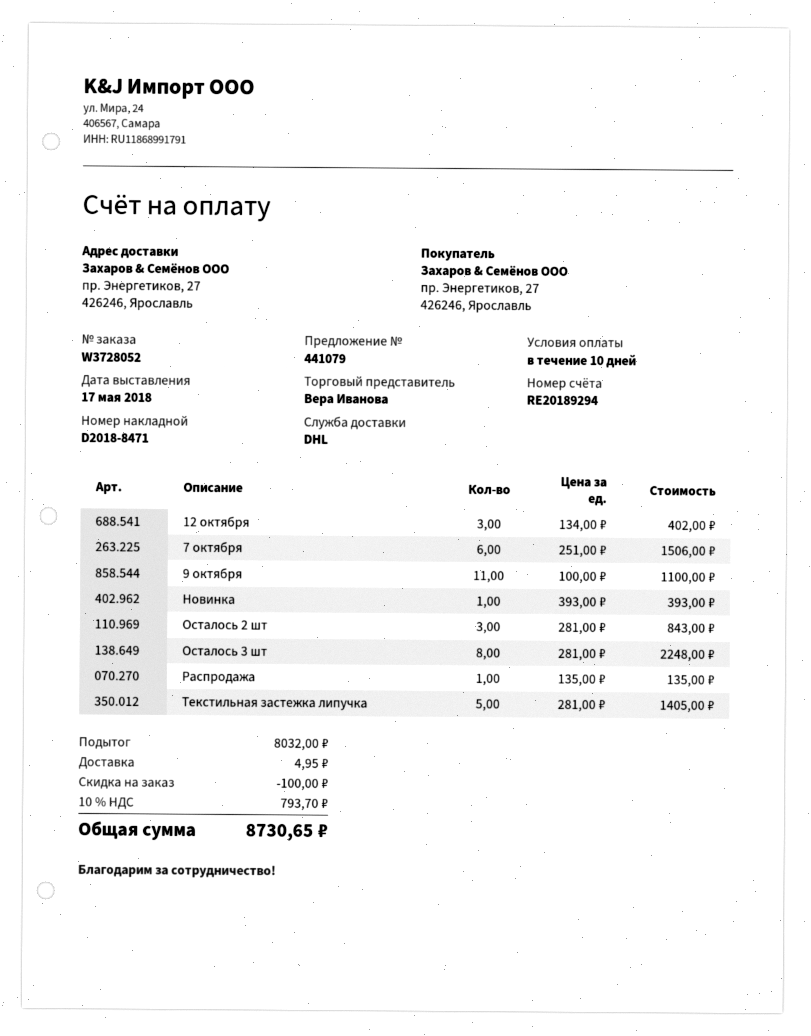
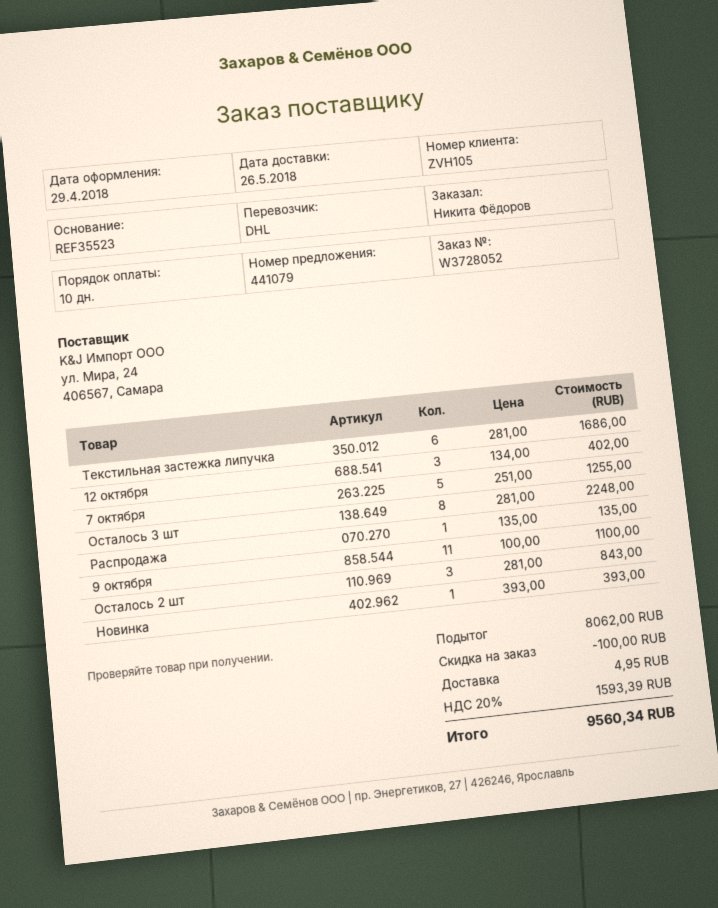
7 октября: 6 x 251.00 = 1506.00 -> 5 x 251.00 = 1255.00
Текстильная застежка липучка: 5 x 281.00 = 1405.00 -> 6 x 281.00 = 1686.00
subtotal: 8032.00 -> 8062.00
tax: 10% = 793.70 -> 20% = 1593.39
total: 8730.65 -> 9560.34

